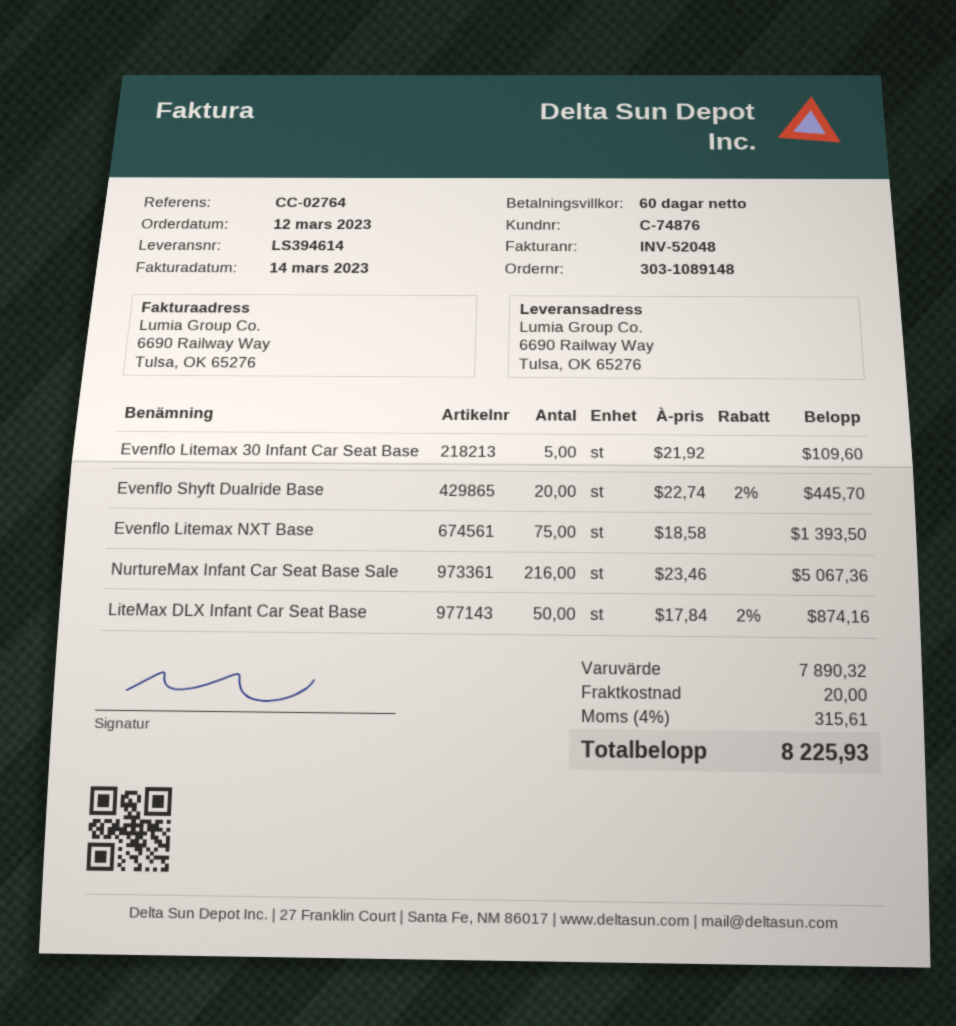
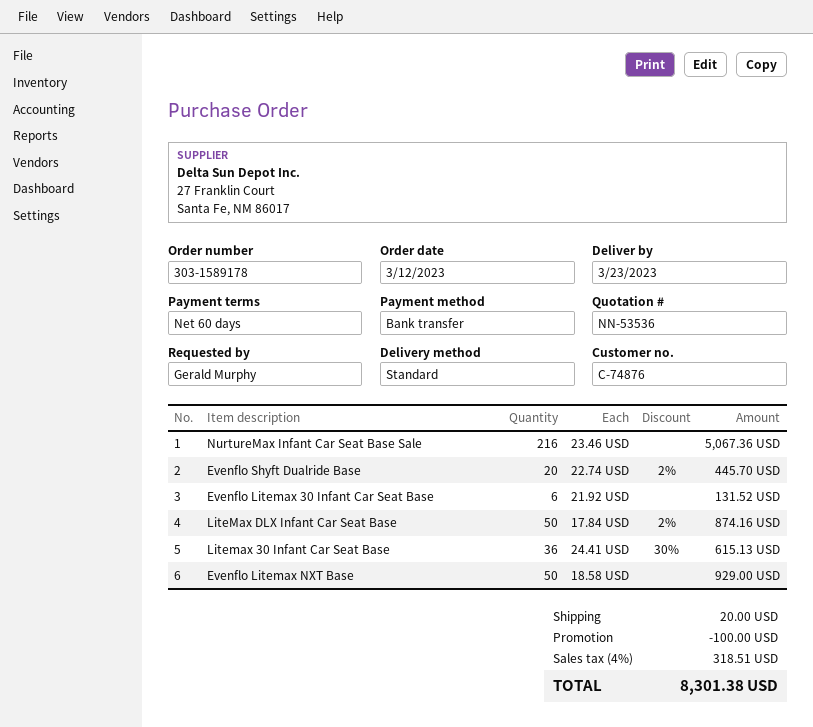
order number: 303-1089148 -> 303-1589178
Evenflo Litemax 30 Infant Car Seat Base: 5 x 21.92 = 109.60 -> 6 x 21.92 = 131.52
Evenflo Litemax NXT Base: 75 x 18.58 = 1393.50 -> 50 x 18.58 = 929.00
Litemax 30 Infant Car Seat Base: none -> 36 x 24.41 - 30% = 615.13
discount: none -> 100.00
tax: 4% = 315.61 -> 4% = 318.51
total: 8225.93 -> 8301.38

